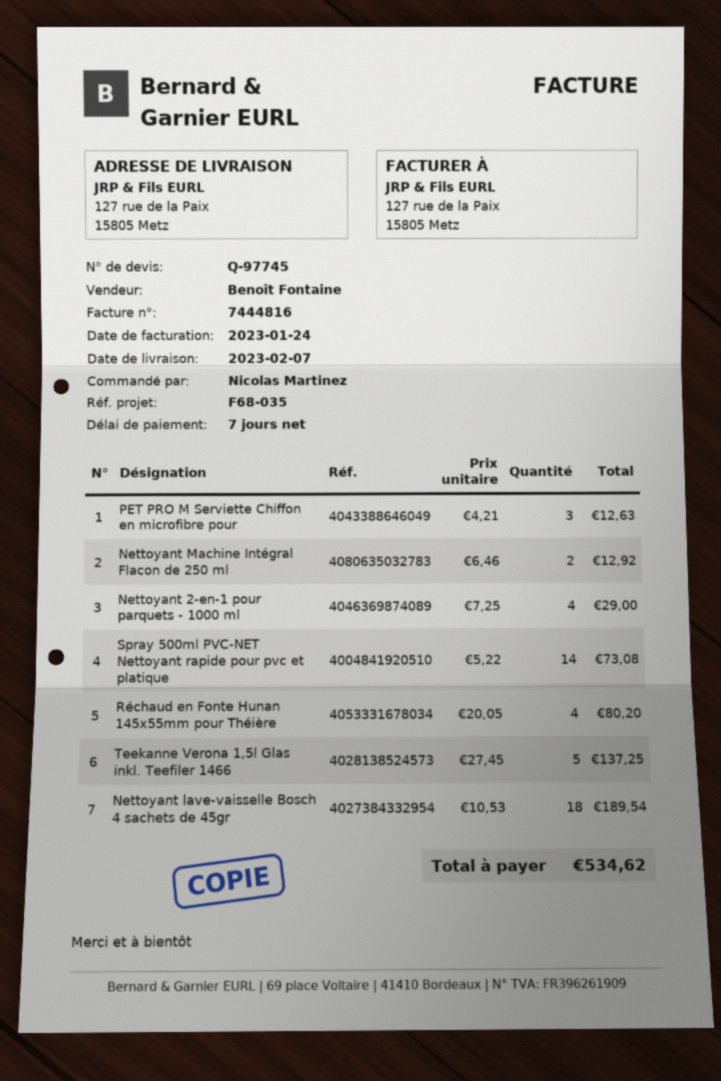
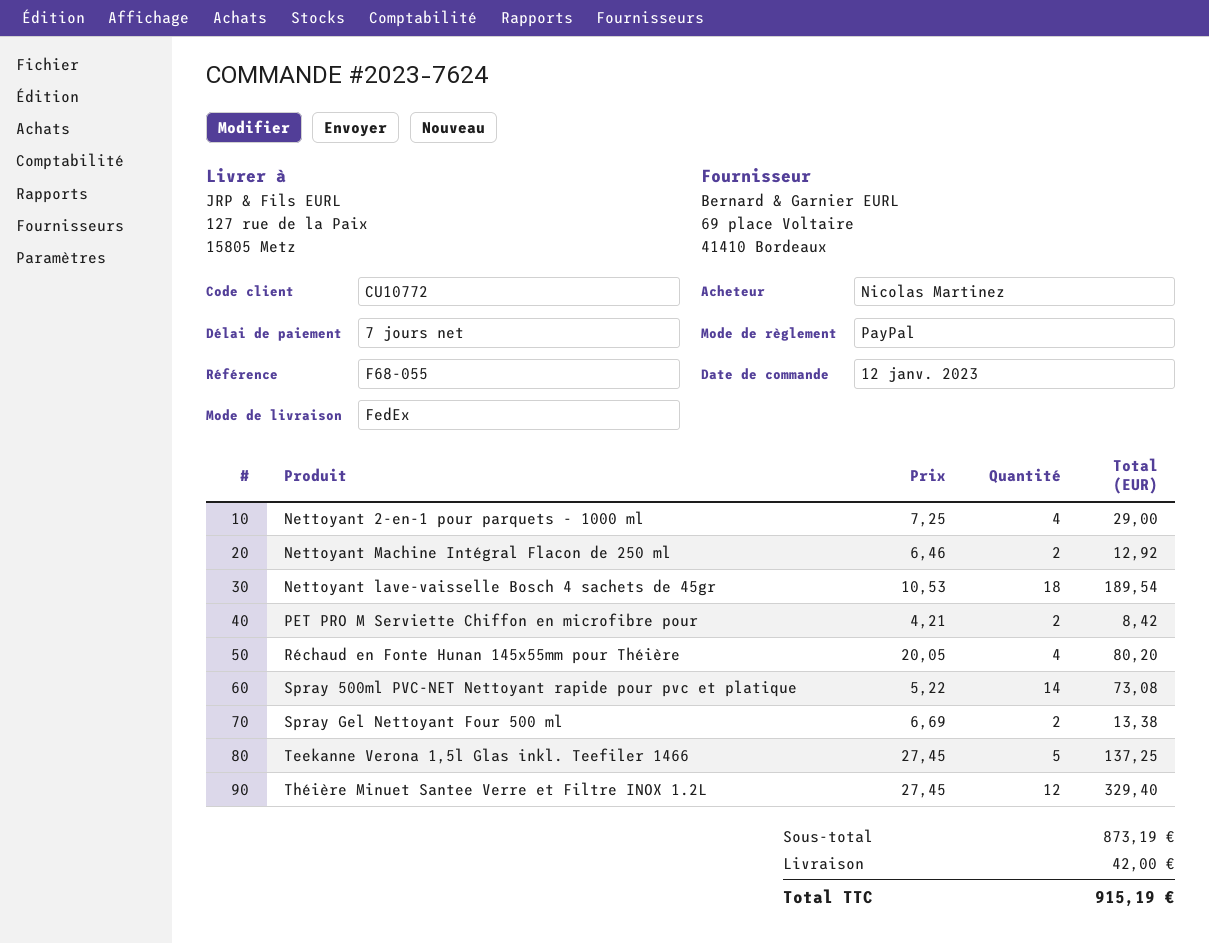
reference: F68-035 -> F68-055
PET PRO M Serviette Chiffon en microfibre pour: 3 x 4.21 = 12.63 -> 2 x 4.21 = 8.42
Spray Gel Nettoyant Four 500 ml: none -> 2 x 6.69 = 13.38
Théière Minuet Santee Verre et Filtre INOX 1.2L: none -> 12 x 27.45 = 329.40
shipping: none -> 42.00
total: 534.62 -> 915.19

